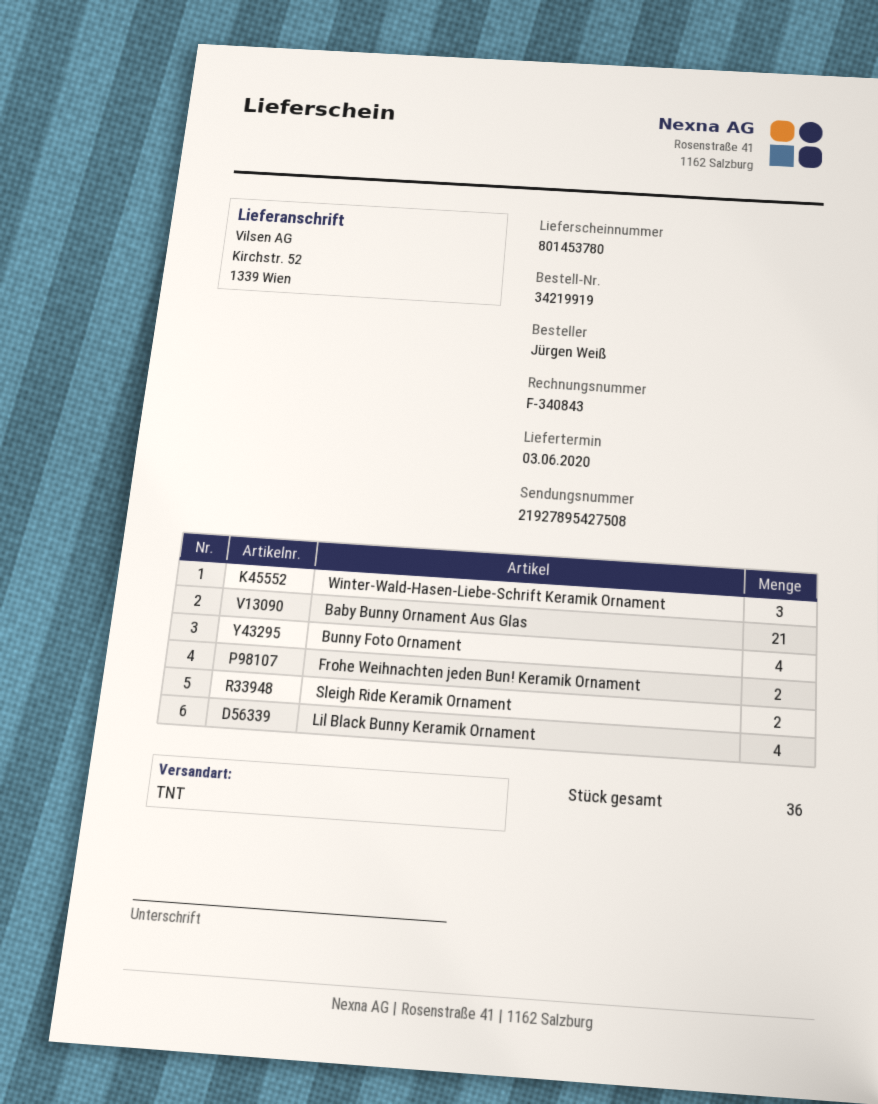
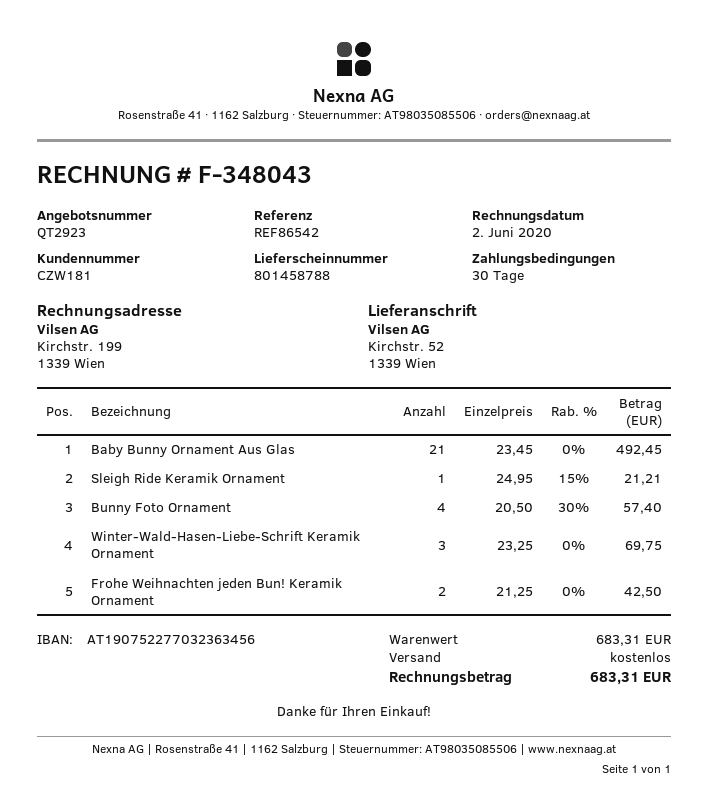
delivery note number: 801453780 -> 801458788
invoice number: F-340843 -> F-348043
Sleigh Ride Keramik Ornament: 2 -> 1
Lil Black Bunny Keramik Ornament: 4 -> none

